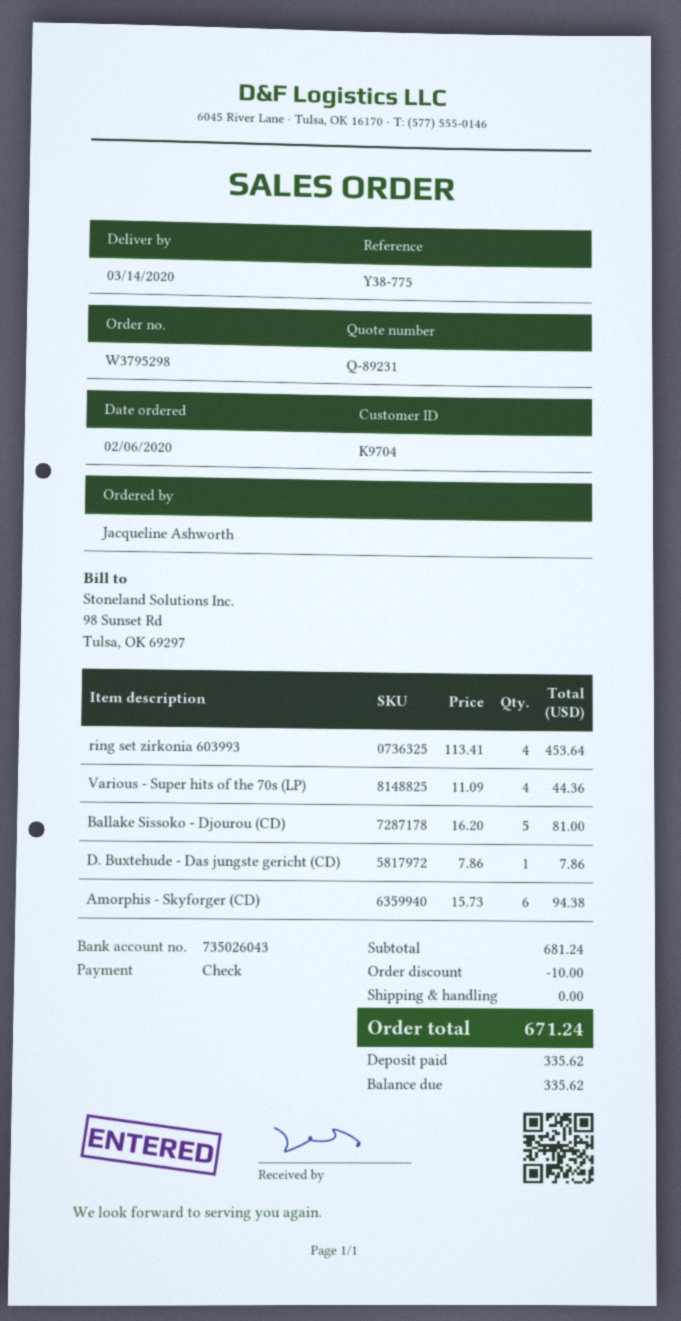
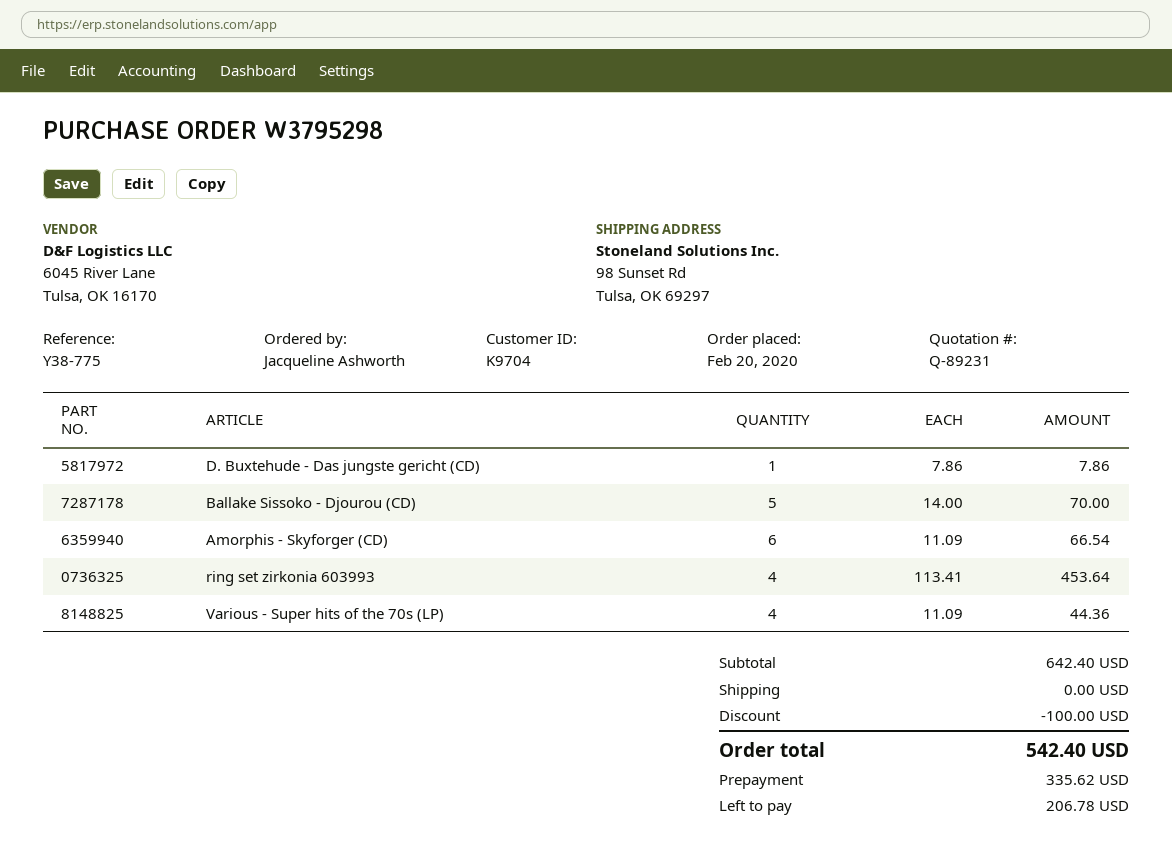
order date: 2020-02-06 -> 2020-02-20
Ballake Sissoko - Djourou (CD): 5 x 16.20 = 81.00 -> 5 x 14.00 = 70.00
Amorphis - Skyforger (CD): 6 x 15.73 = 94.38 -> 6 x 11.09 = 66.54
subtotal: 681.24 -> 642.40
discount: 10.00 -> 100.00
total: 671.24 -> 542.40
balance: 335.62 -> 206.78

